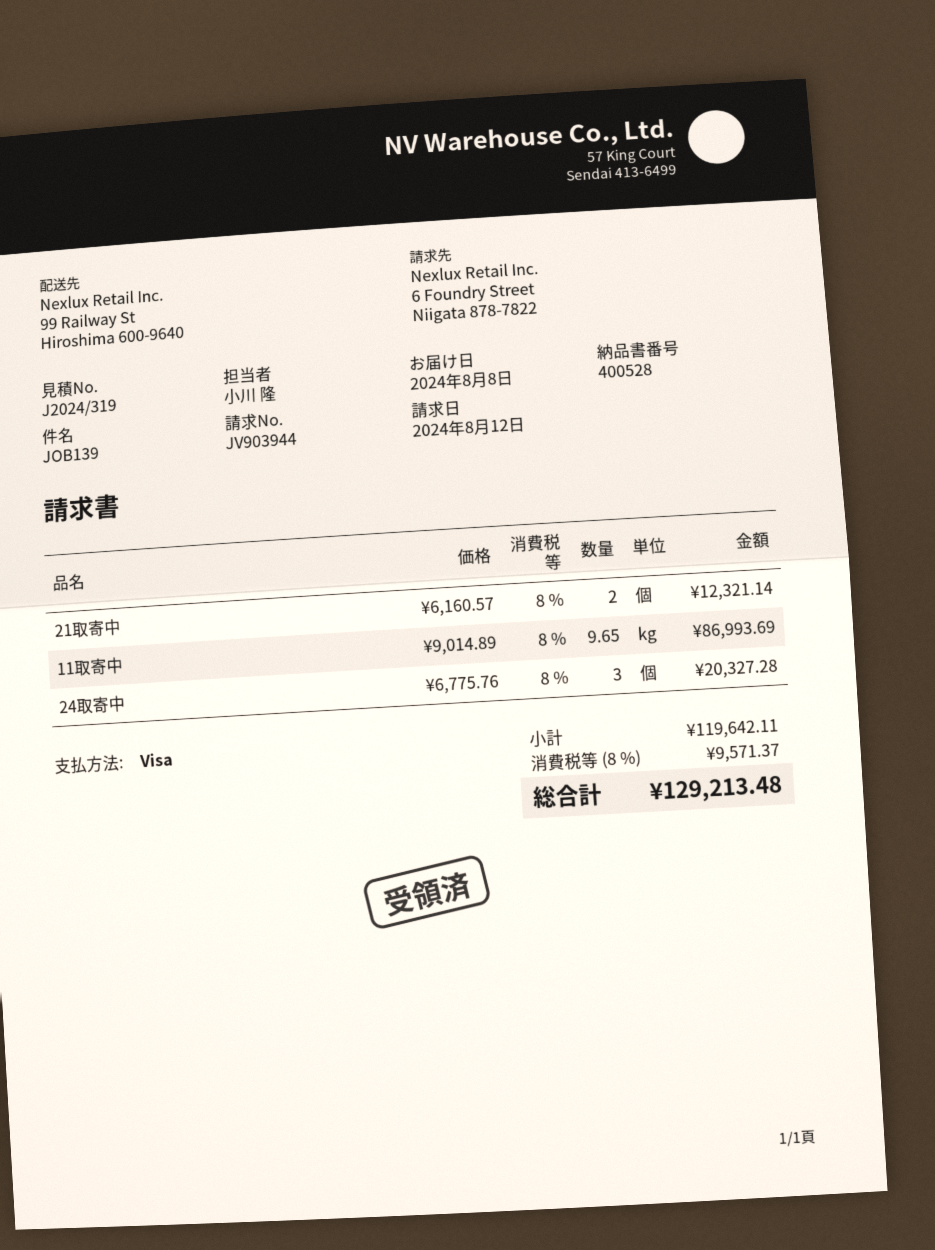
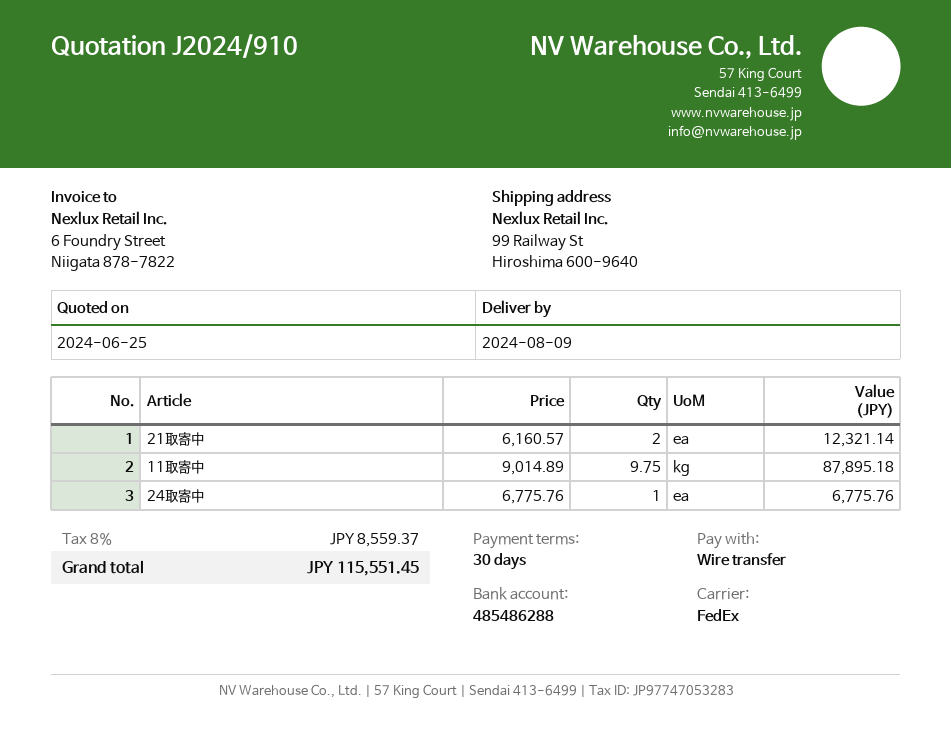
quote number: J2024/319 -> J2024/910
delivery date: 2024-08-08 -> 2024-08-09
payment method: Visa -> bank transfer
11取寄中: 9.65 x 9014.89 = 86993.69 -> 9.75 x 9014.89 = 87895.18
24取寄中: 3 x 6775.76 = 20327.28 -> 1 x 6775.76 = 6775.76
tax: 8% = 9571.37 -> 8% = 8559.37
total: 129213.48 -> 115551.45

